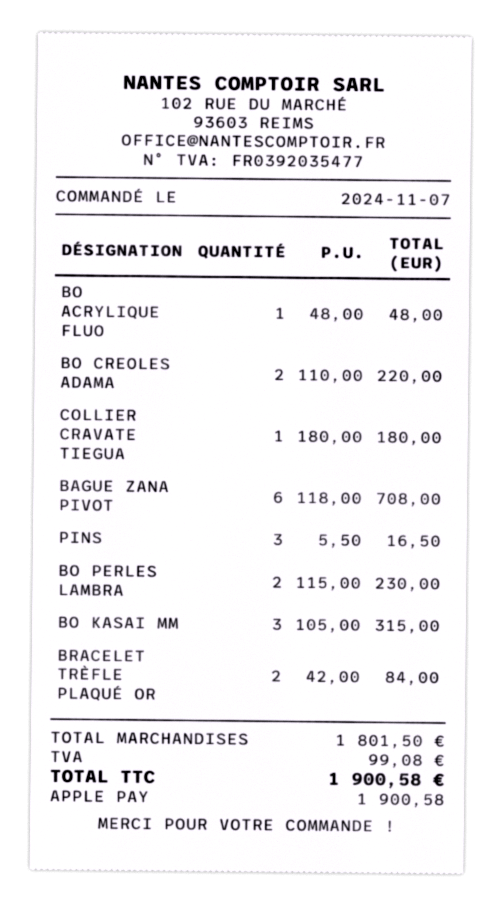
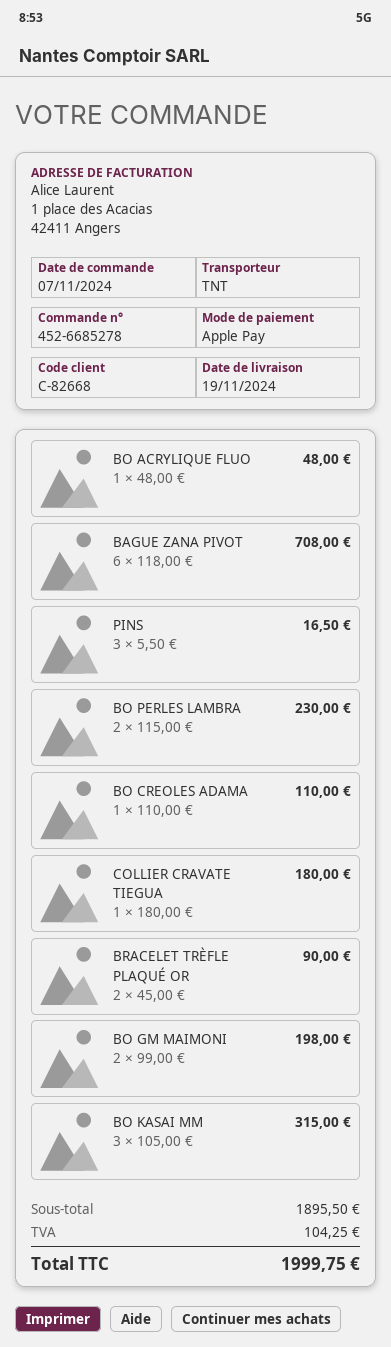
BO CREOLES ADAMA: 2 x 110.00 = 220.00 -> 1 x 110.00 = 110.00
BRACELET TRÈFLE PLAQUÉ OR: 2 x 42.00 = 84.00 -> 2 x 45.00 = 90.00
BO GM MAIMONI: none -> 2 x 99.00 = 198.00
subtotal: 1801.50 -> 1895.50
tax: 99.08 -> 104.25
total: 1900.58 -> 1999.75

